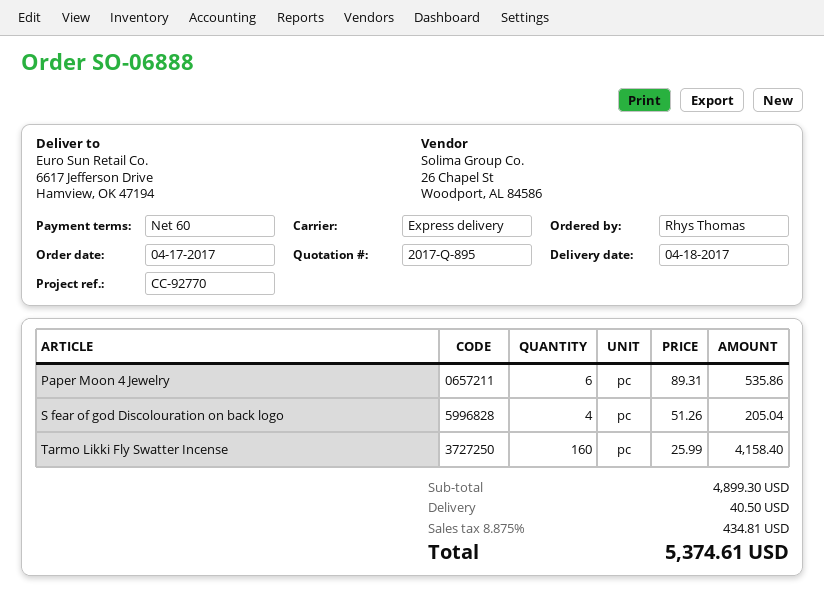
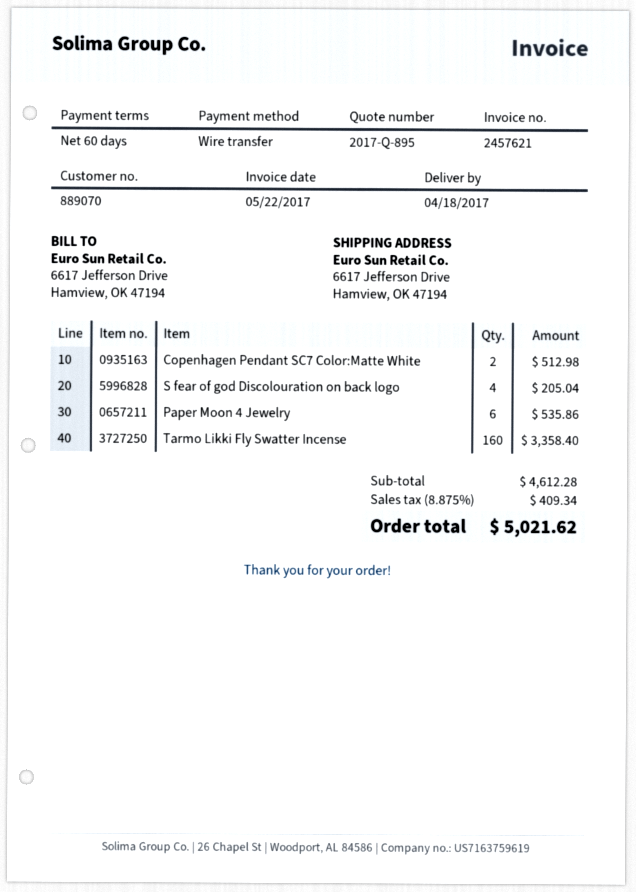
Tarmo Likki Fly Swatter Incense: 160 for 4158.40 -> 160 for 3358.40
Copenhagen Pendant SC7 Color:Matte White: none -> 2 for 512.98
subtotal: 4899.30 -> 4612.28
shipping: 40.50 -> none
tax: 8.875% = 434.81 -> 8.875% = 409.34
total: 5374.61 -> 5021.62

